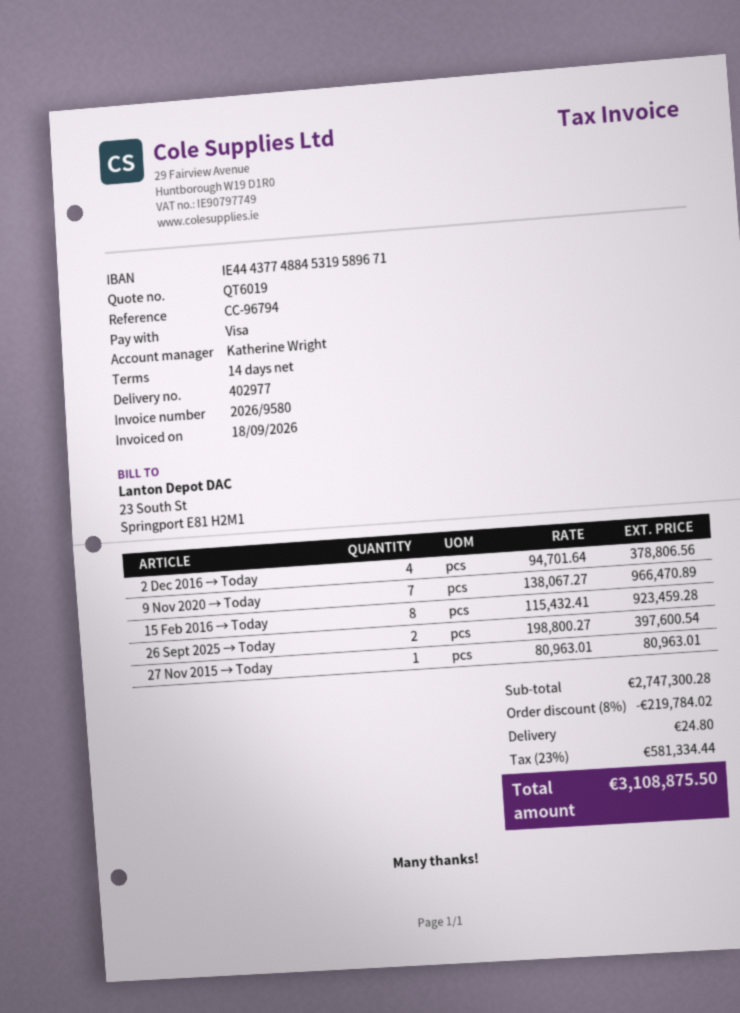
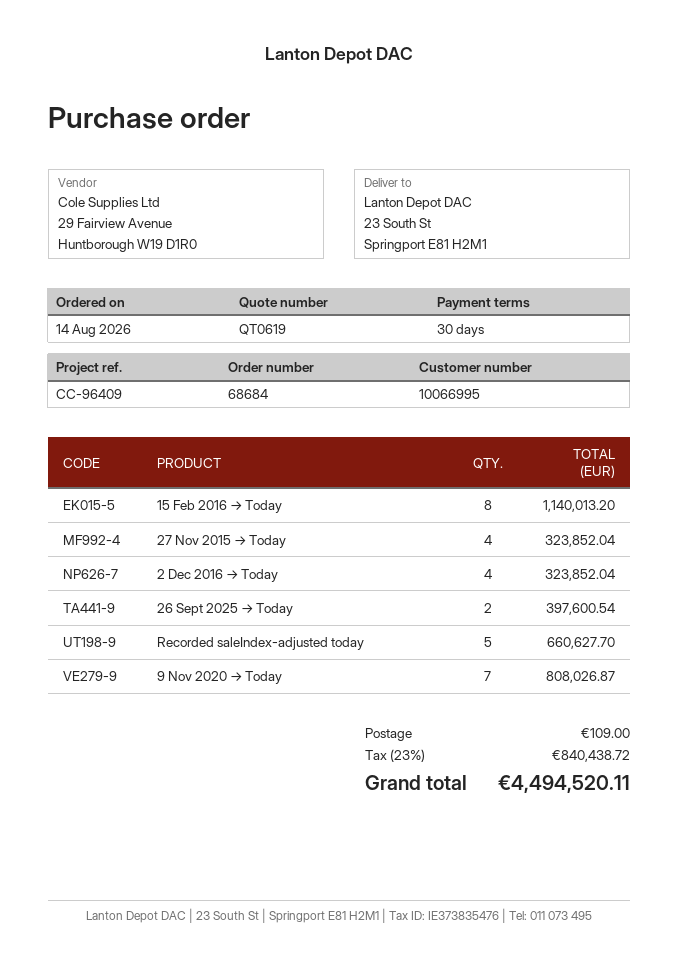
quote number: QT6019 -> QT0619
payment terms: 14 days -> 30 days
reference: CC-96794 -> CC-96409
2 Dec 2016 → Today: 4 for 378806.56 -> 4 for 323852.04
9 Nov 2020 → Today: 7 for 966470.89 -> 7 for 808026.87
15 Feb 2016 → Today: 8 for 923459.28 -> 8 for 1140013.20
27 Nov 2015 → Today: 1 for 80963.01 -> 4 for 323852.04
Recorded saleIndex-adjusted today: none -> 5 for 660627.70
discount: 8% = 219784.02 -> none
shipping: 24.80 -> 109.00
tax: 23% = 581334.44 -> 23% = 840438.72
total: 3108875.50 -> 4494520.11

